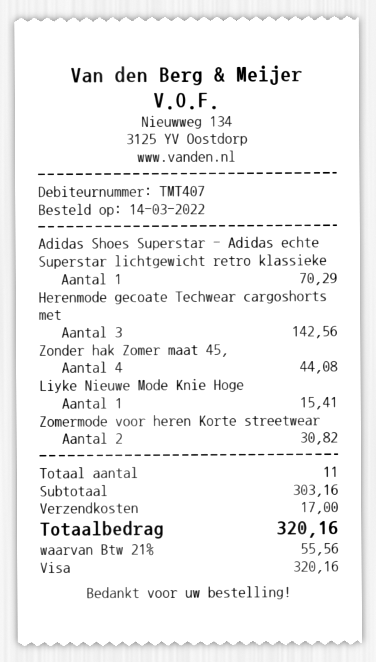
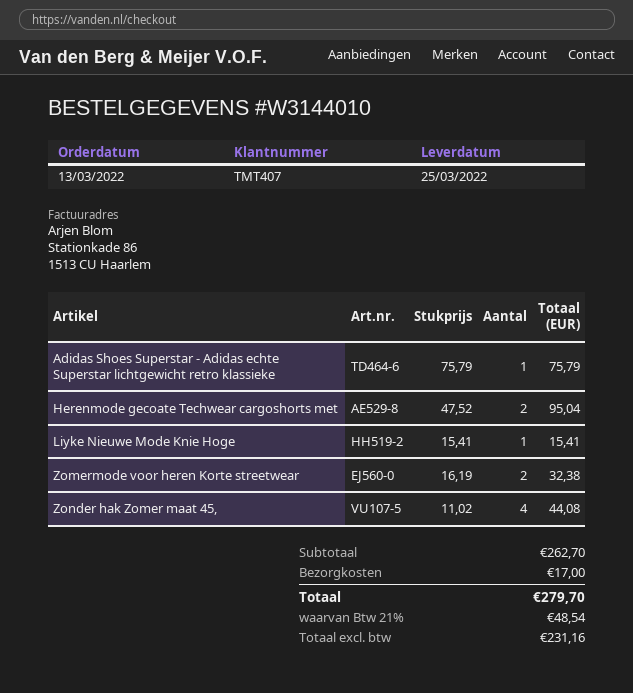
order date: 2022-03-14 -> 2022-03-13
Adidas Shoes Superstar - Adidas echte Superstar lichtgewicht retro klassieke: 1 for 70.29 -> 1 for 75.79
Herenmode gecoate Techwear cargoshorts met: 3 for 142.56 -> 2 for 95.04
Zomermode voor heren Korte streetwear: 2 for 30.82 -> 2 for 32.38
subtotal: 303.16 -> 262.70
tax: 21% = 55.56 -> 21% = 48.54
total: 320.16 -> 279.70

